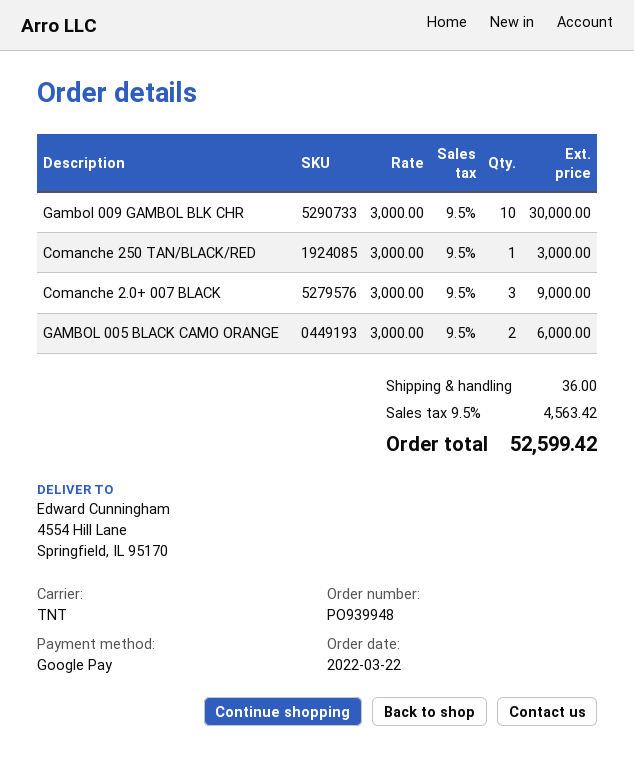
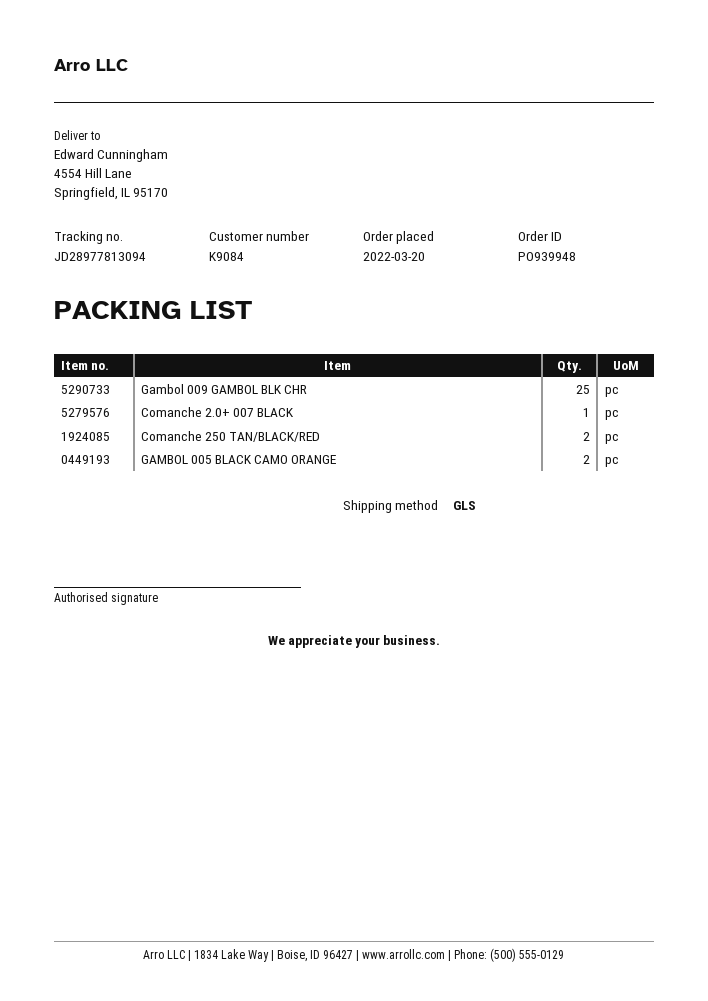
order date: 2022-03-22 -> 2022-03-20
shipping method: TNT -> GLS
Gambol 009 GAMBOL BLK CHR: 10 -> 25
Comanche 250 TAN/BLACK/RED: 1 -> 2
Comanche 2.0+ 007 BLACK: 3 -> 1

